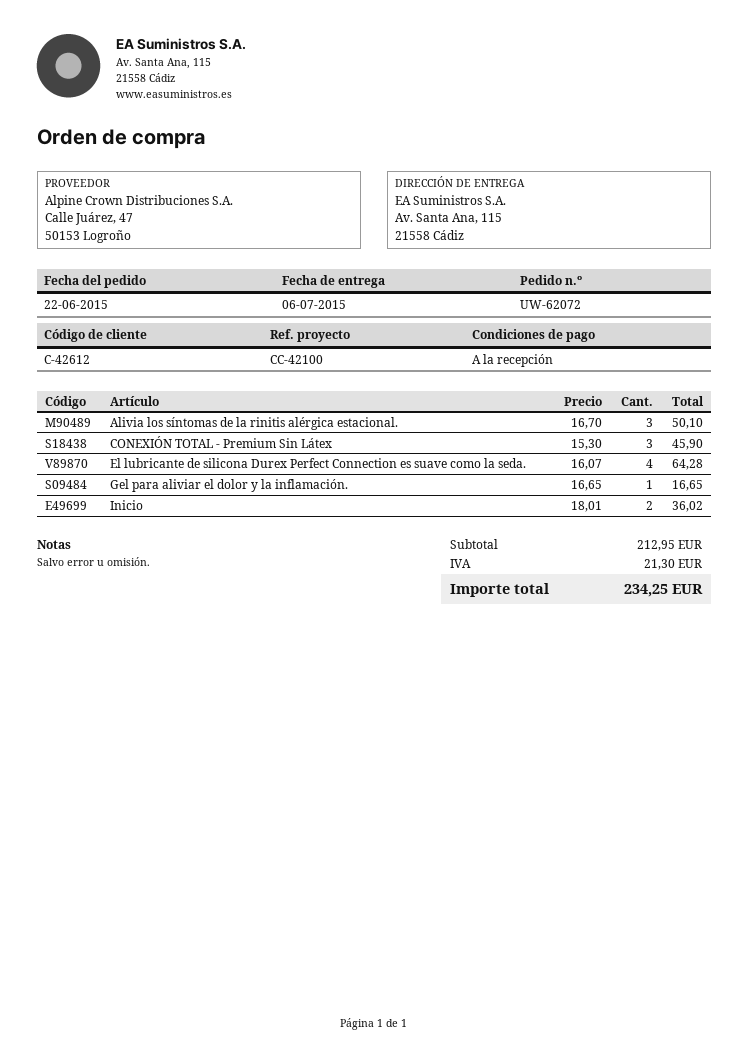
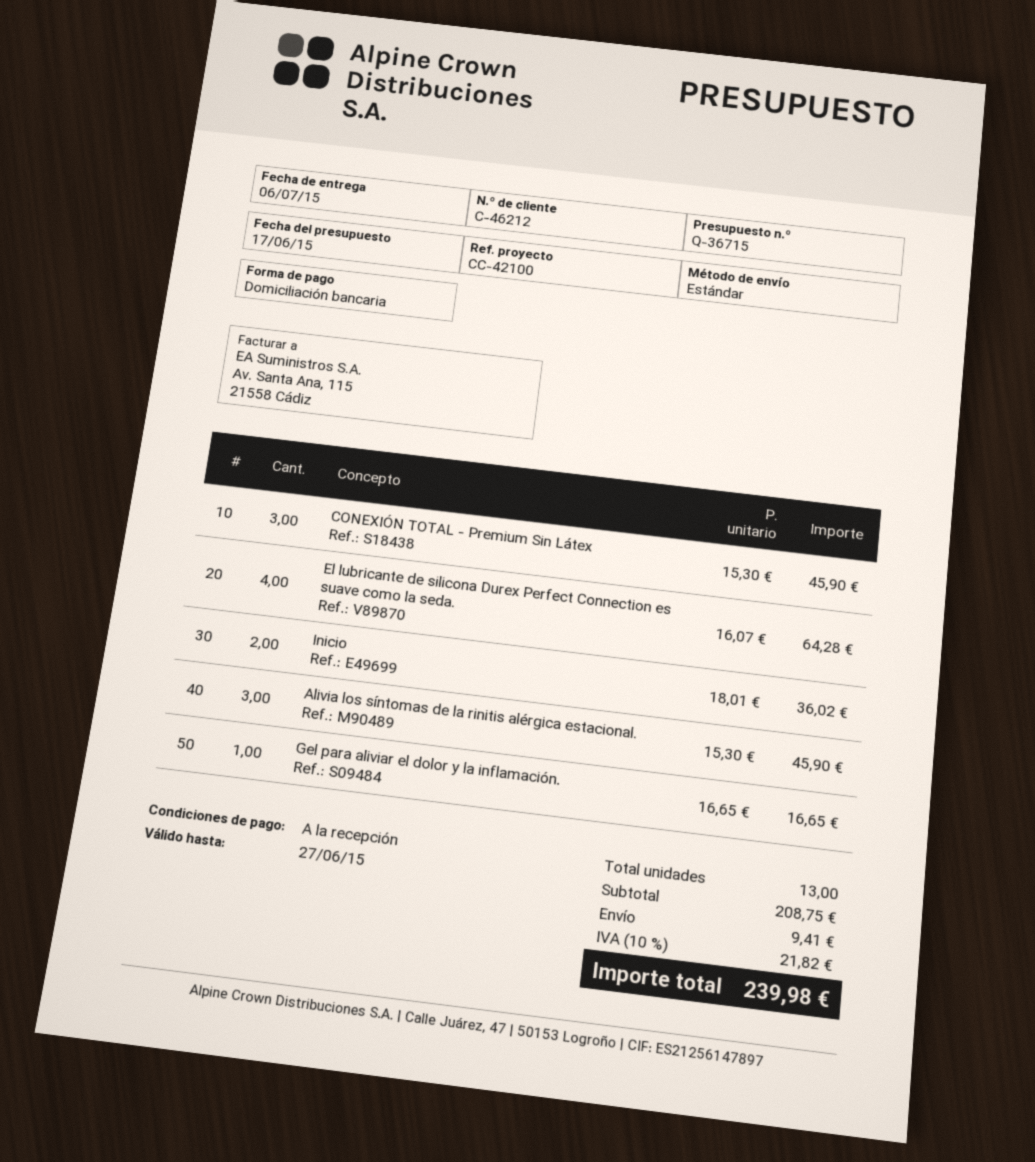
customer number: C-42612 -> C-46212
Alivia los síntomas de la rinitis alérgica estacional.: 3 x 16.70 = 50.10 -> 3 x 15.30 = 45.90
subtotal: 212.95 -> 208.75
shipping: none -> 9.41
tax: 21.30 -> 21.82
total: 234.25 -> 239.98

